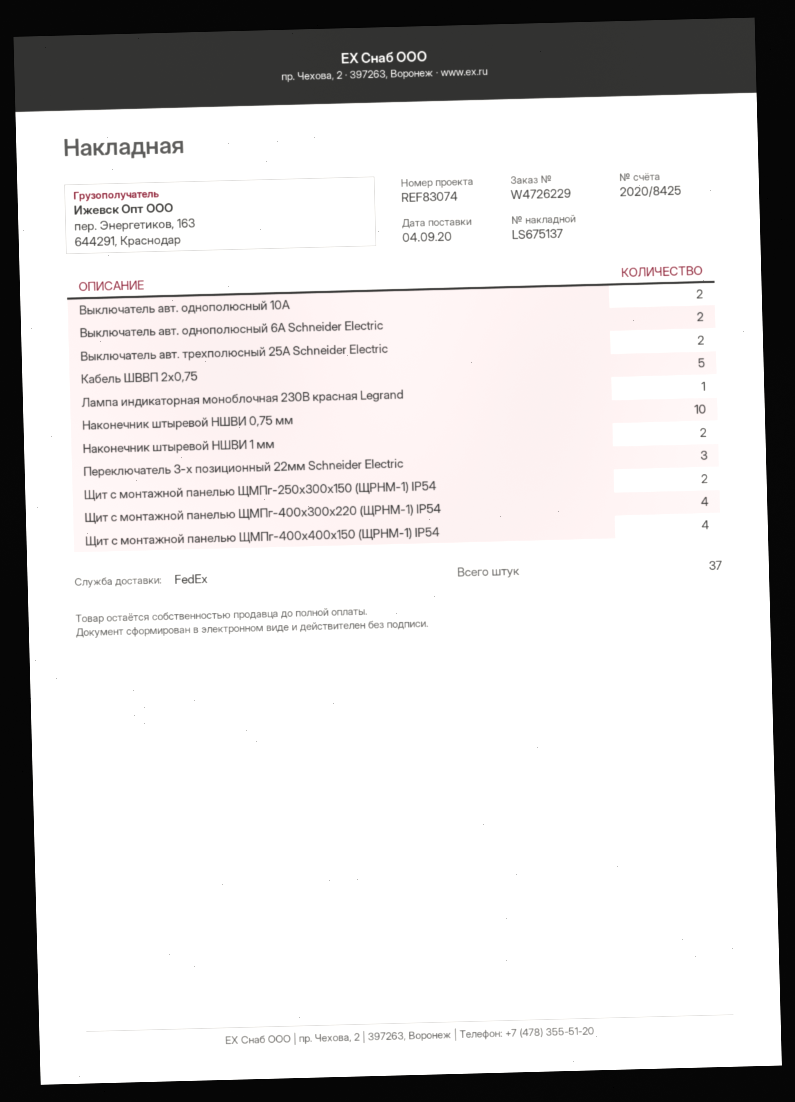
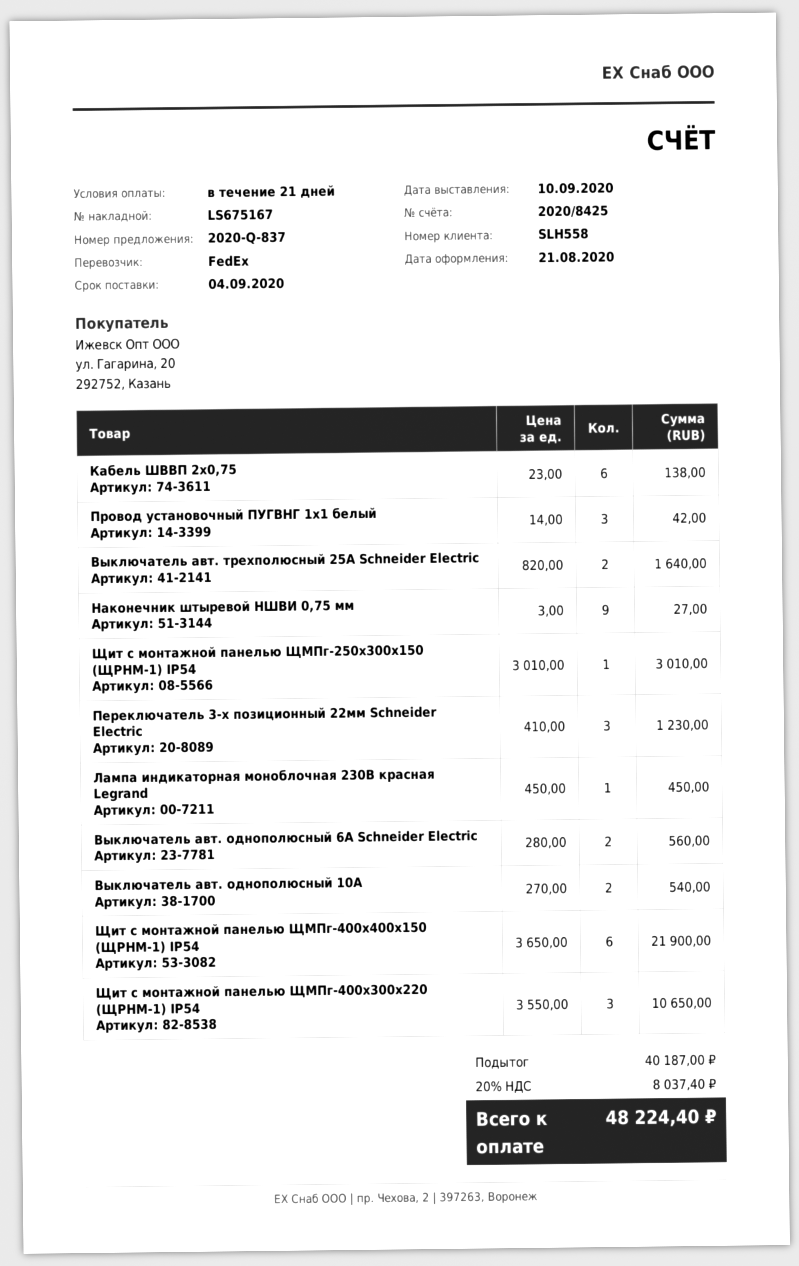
delivery note number: LS675137 -> LS675167
Кабель ШВВП 2х0,75: 5 -> 6
Наконечник штыревой НШВИ 0,75 мм: 10 -> 9
Наконечник штыревой НШВИ 1 мм: 2 -> none
Щит с монтажной панелью ЩМПг-250х300х150 (ЩРНМ-1) IP54: 2 -> 1
Щит с монтажной панелью ЩМПг-400х300х220 (ЩРНМ-1) IP54: 4 -> 3
Щит с монтажной панелью ЩМПг-400х400х150 (ЩРНМ-1) IP54: 4 -> 6
Провод установочный ПУГВНГ 1х1 белый: none -> 3

